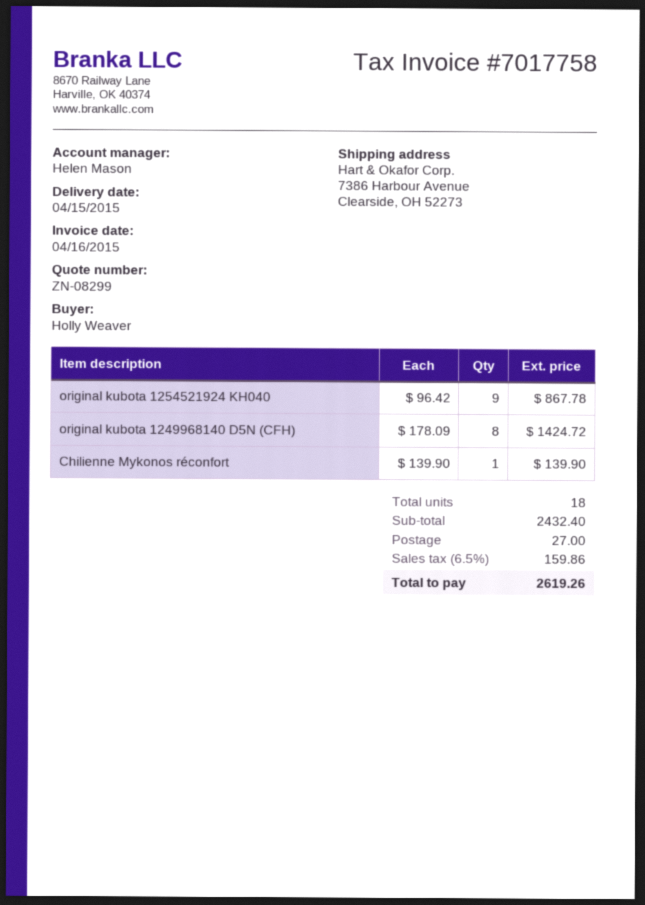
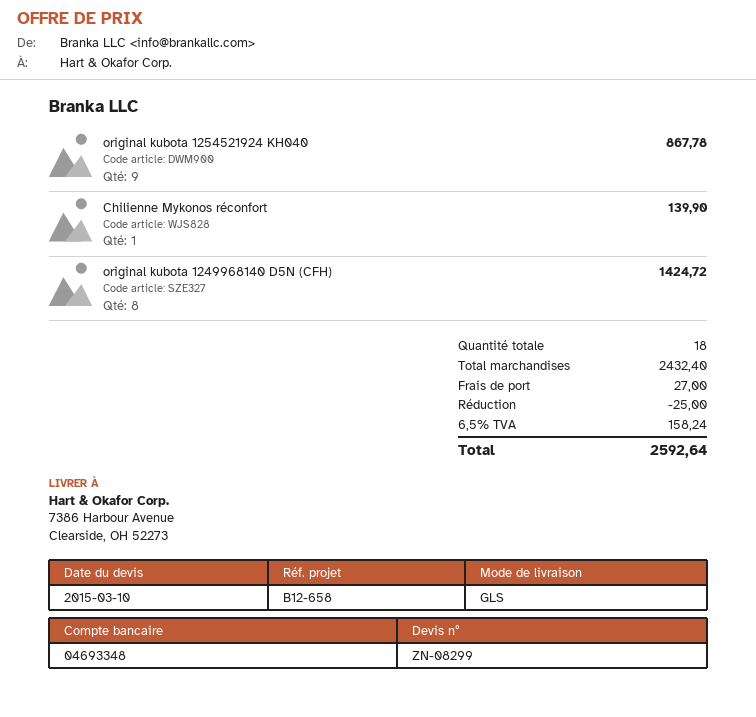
discount: none -> 25.00
tax: 6.5% = 159.86 -> 6.5% = 158.24
total: 2619.26 -> 2592.64

